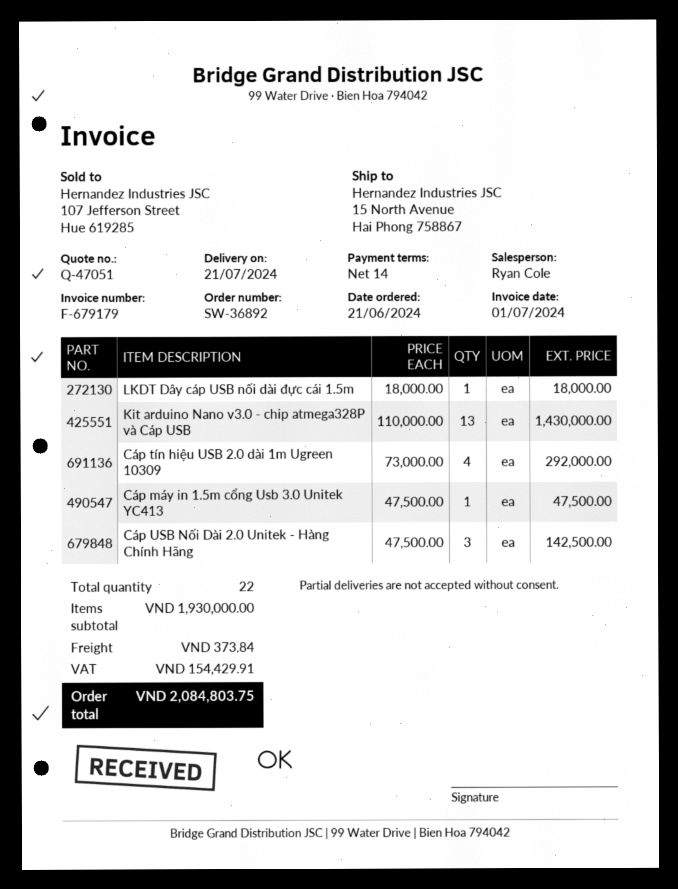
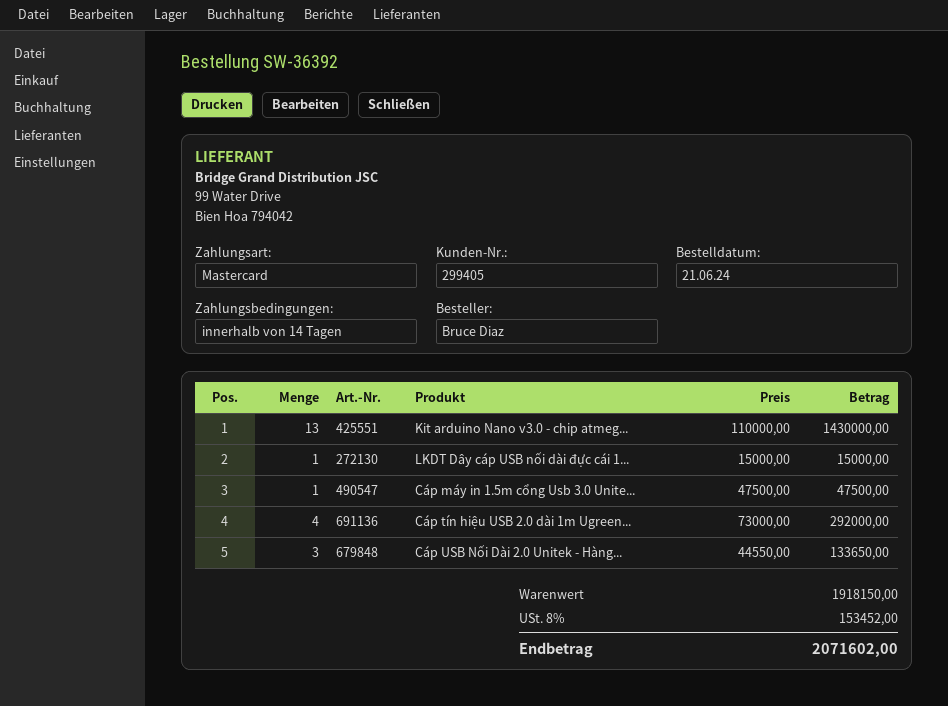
order number: SW-36892 -> SW-36392
LKDT Dây cáp USB nối dài đực cái 1.5m: 1 x 18000.00 = 18000.00 -> 1 x 15000.00 = 15000.00
Cáp USB Nối Dài 2.0 Unitek - Hàng Chính Hãng: 3 x 47500.00 = 142500.00 -> 3 x 44550.00 = 133650.00
subtotal: 1930000.00 -> 1918150.00
shipping: 373.84 -> none
tax: 154429.91 -> 153452.00
total: 2084803.75 -> 2071602.00

